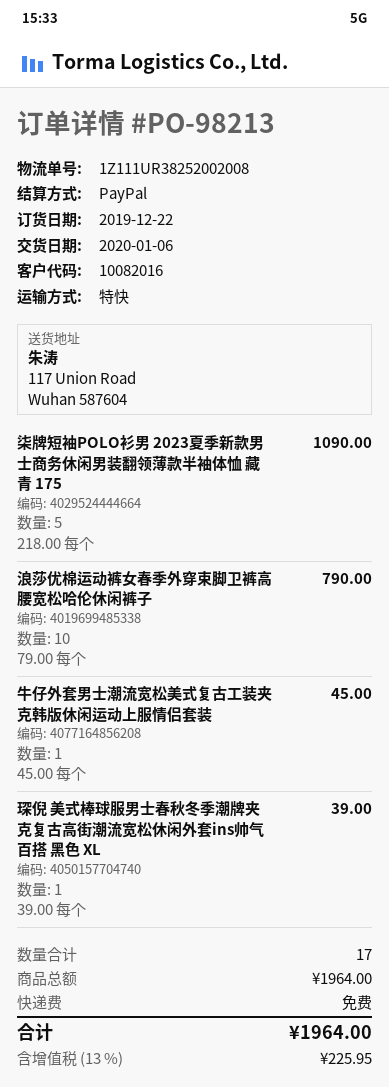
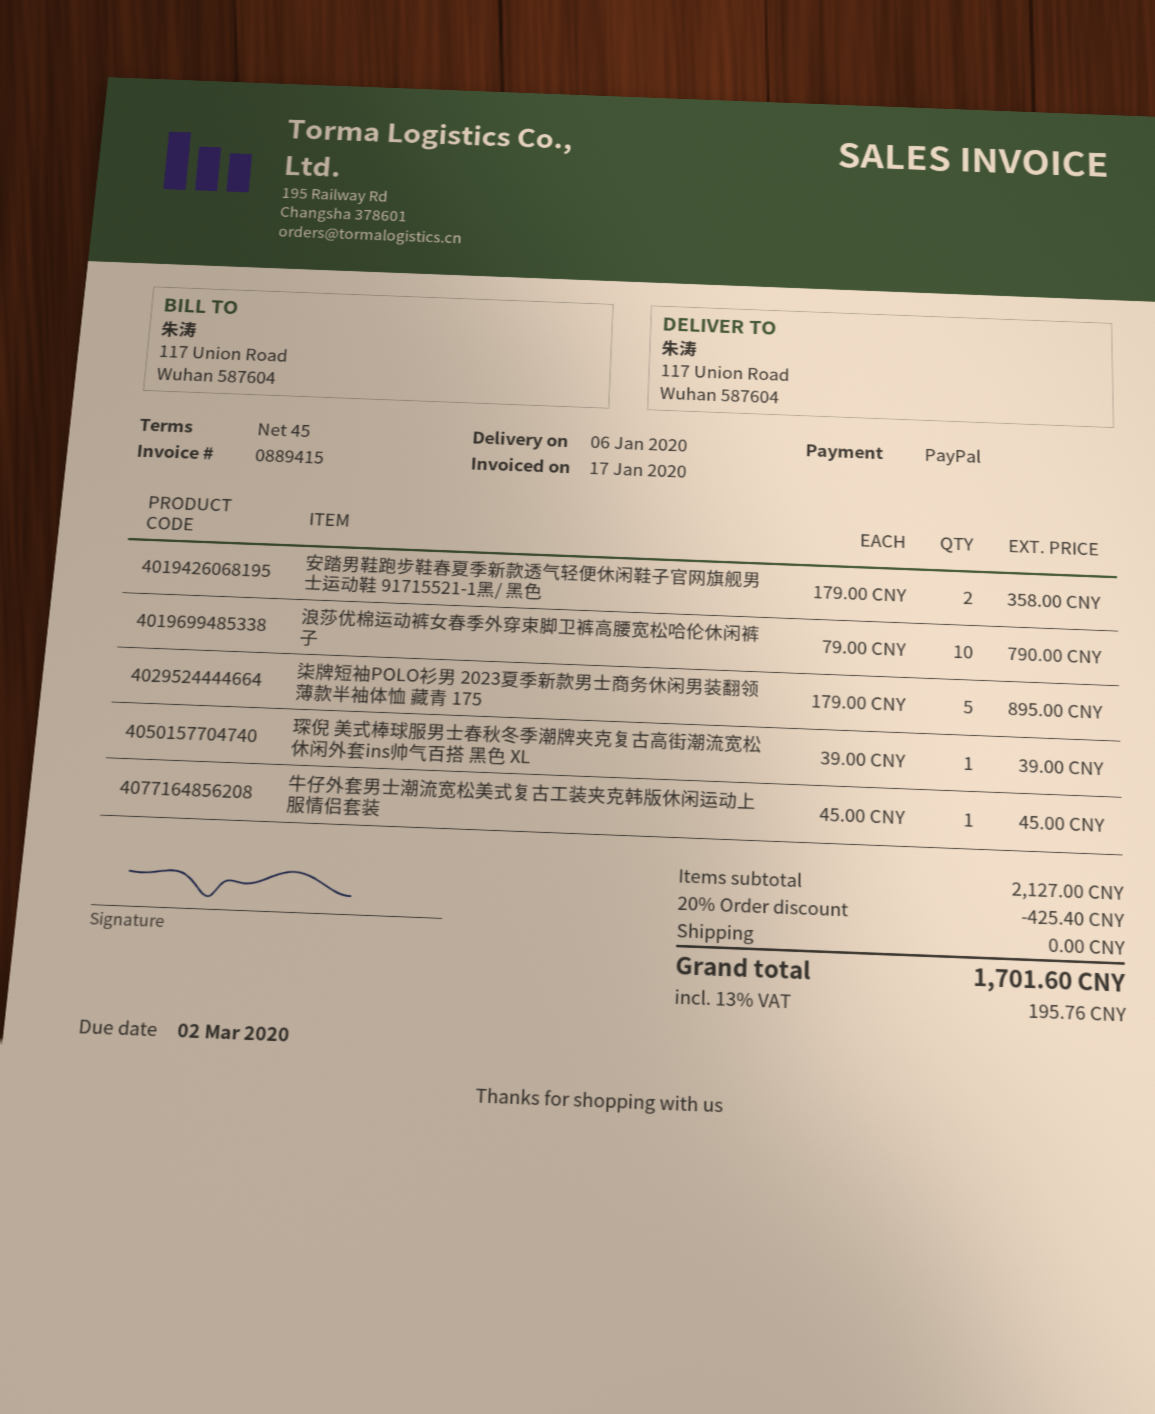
柒牌短袖POLO衫男 2023夏季新款男士商务休闲男装翻领薄款半袖体恤 藏青 175: 5 x 218.00 = 1090.00 -> 5 x 179.00 = 895.00
安踏男鞋跑步鞋春夏季新款透气轻便休闲鞋子官网旗舰男士运动鞋 91715521-1黑/ 黑色: none -> 2 x 179.00 = 358.00
subtotal: 1964.00 -> 2127.00
discount: none -> 20% = 425.40
tax: 13% = 225.95 -> 13% = 195.76
total: 1964.00 -> 1701.60

